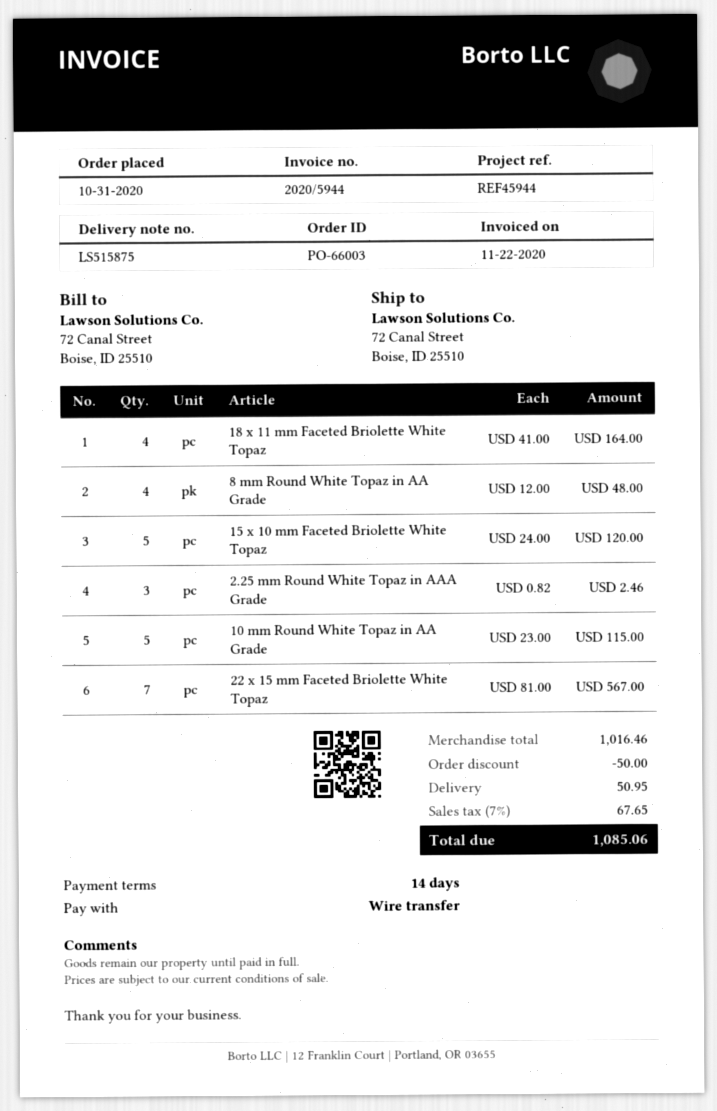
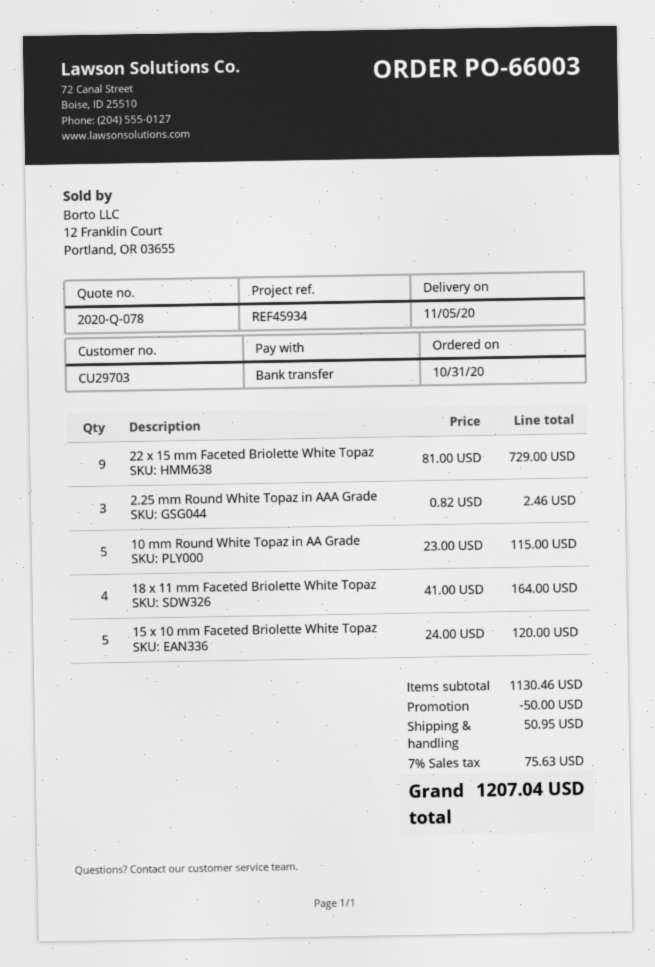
reference: REF45944 -> REF45934
8 mm Round White Topaz in AA Grade: 4 x 12.00 = 48.00 -> none
22 x 15 mm Faceted Briolette White Topaz: 7 x 81.00 = 567.00 -> 9 x 81.00 = 729.00
subtotal: 1016.46 -> 1130.46
tax: 7% = 67.65 -> 7% = 75.63
total: 1085.06 -> 1207.04

